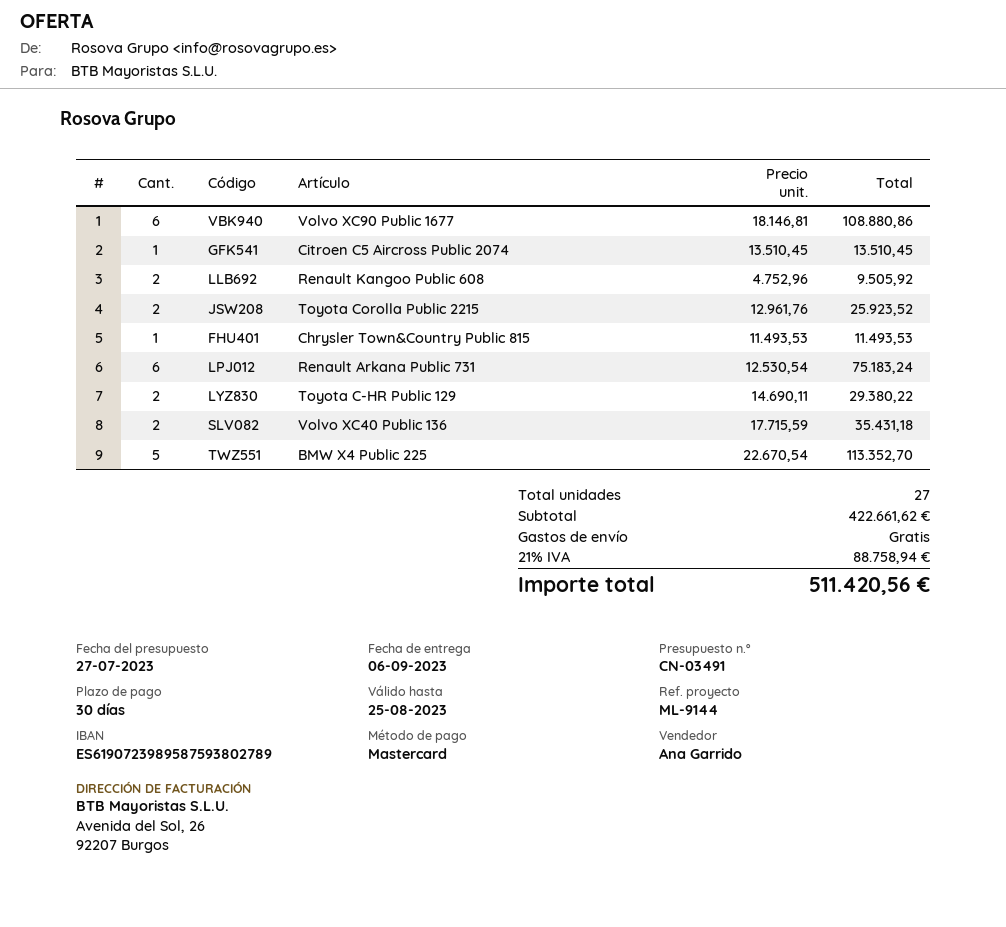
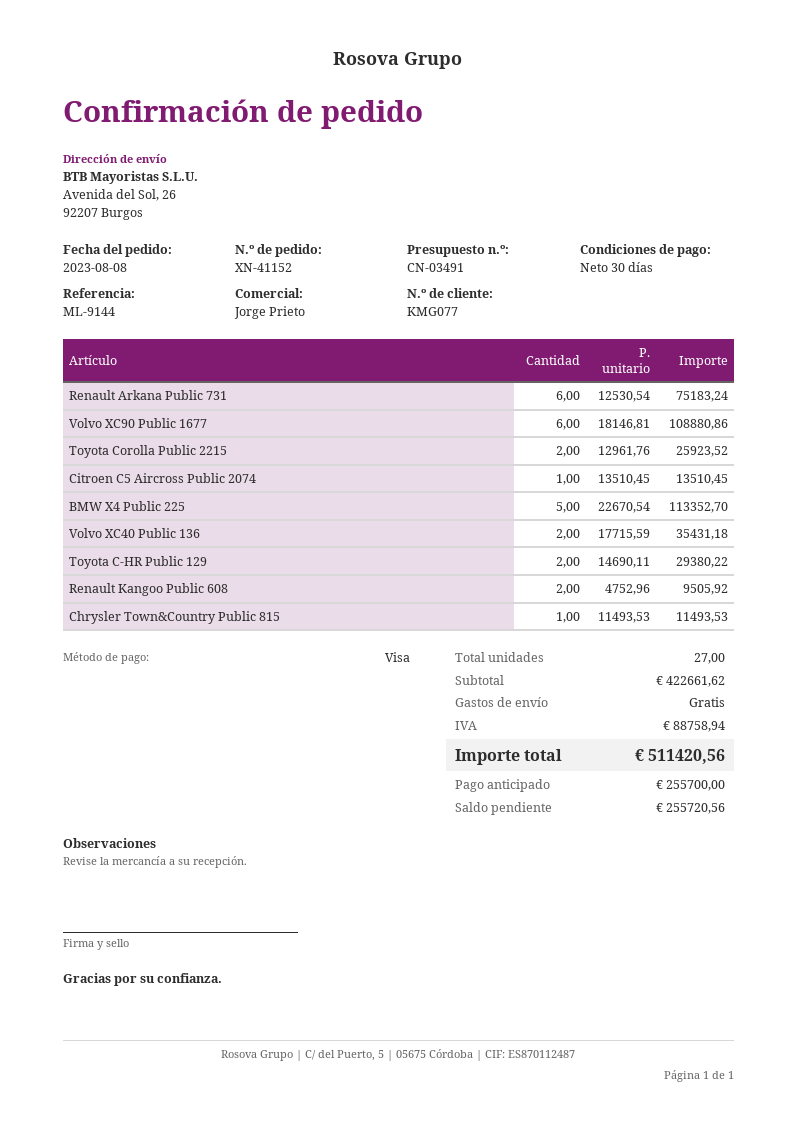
sales rep: Ana Garrido -> Jorge Prieto
payment method: Mastercard -> Visa

